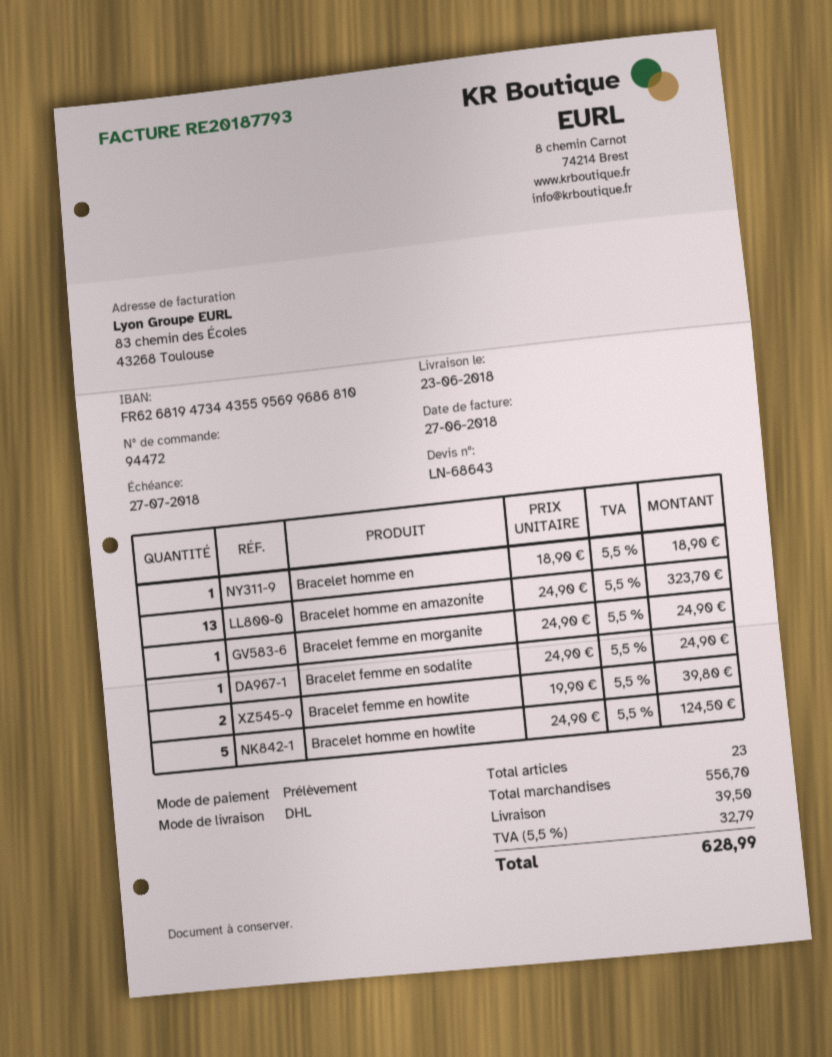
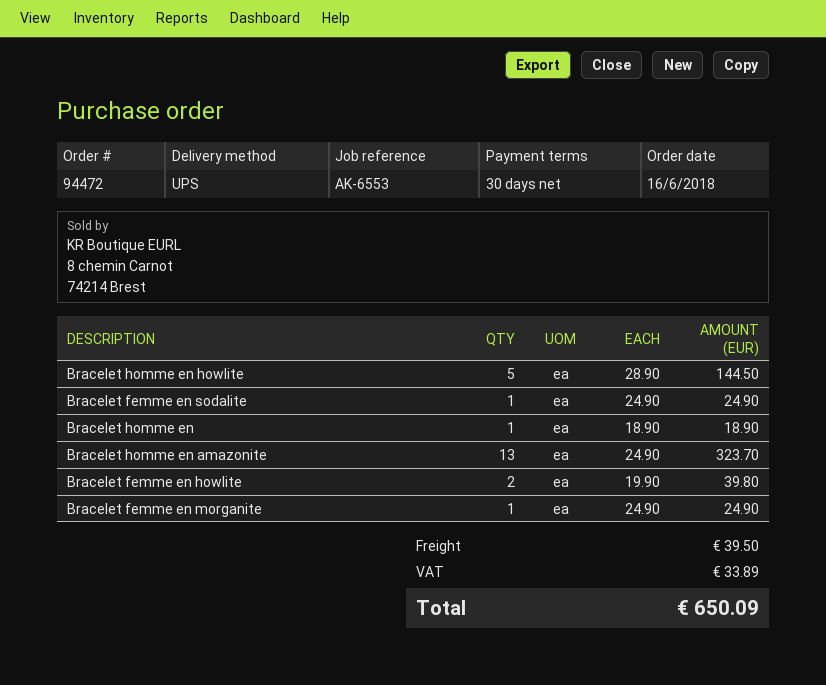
shipping method: DHL -> UPS
Bracelet homme en howlite: 5 x 24.90 = 124.50 -> 5 x 28.90 = 144.50
tax: 32.79 -> 33.89
total: 628.99 -> 650.09

